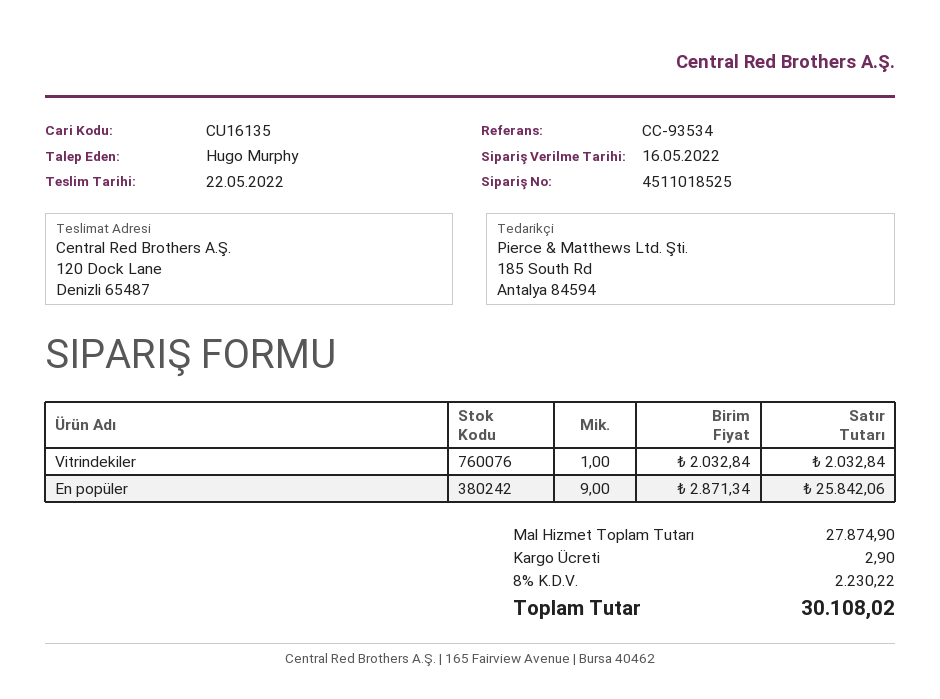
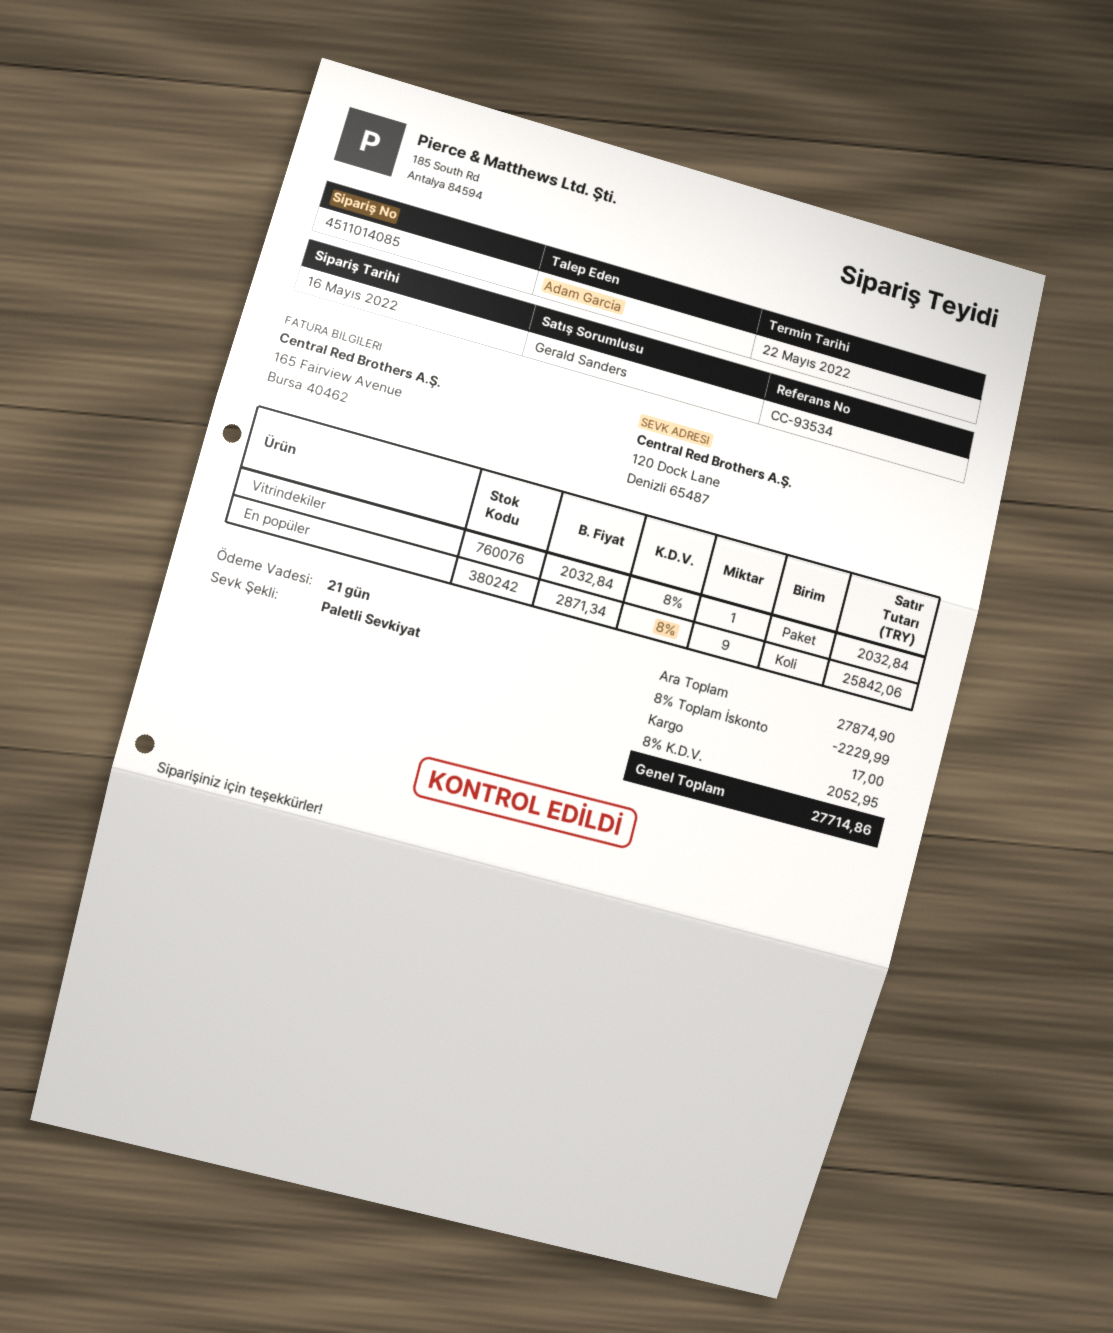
order number: 4511018525 -> 4511014085
ordered by: Hugo Murphy -> Adam Garcia
discount: none -> 8% = 2229.99
shipping: 2.90 -> 17.00
tax: 8% = 2230.22 -> 8% = 2052.95
total: 30108.02 -> 27714.86

